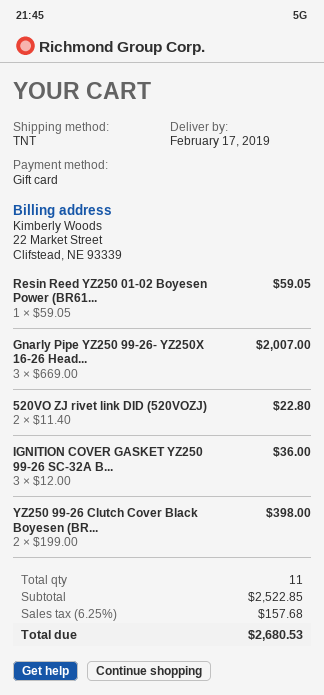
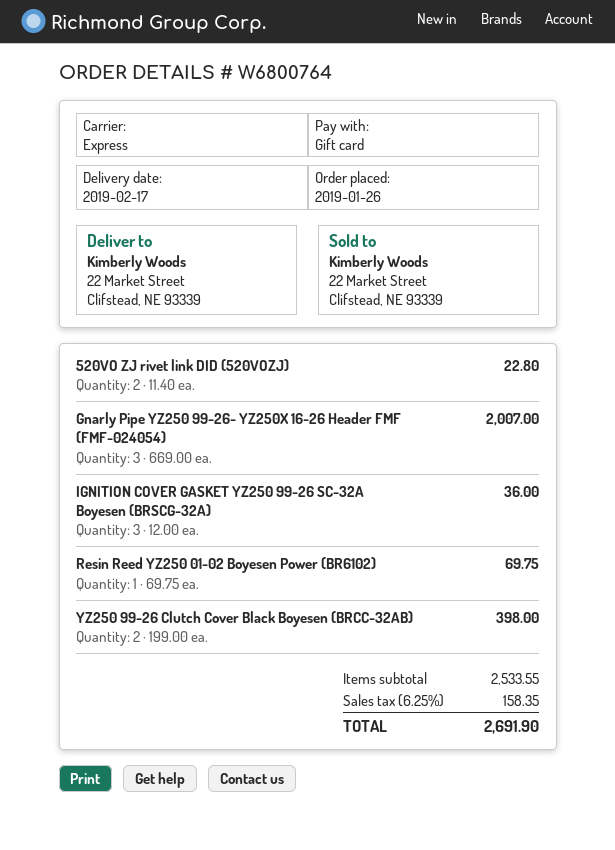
shipping method: TNT -> express
Resin Reed YZ250 01-02 Boyesen Power (BR61...: 1 x 59.05 = 59.05 -> 1 x 69.75 = 69.75
subtotal: 2522.85 -> 2533.55
tax: 6.25% = 157.68 -> 6.25% = 158.35
total: 2680.53 -> 2691.90

